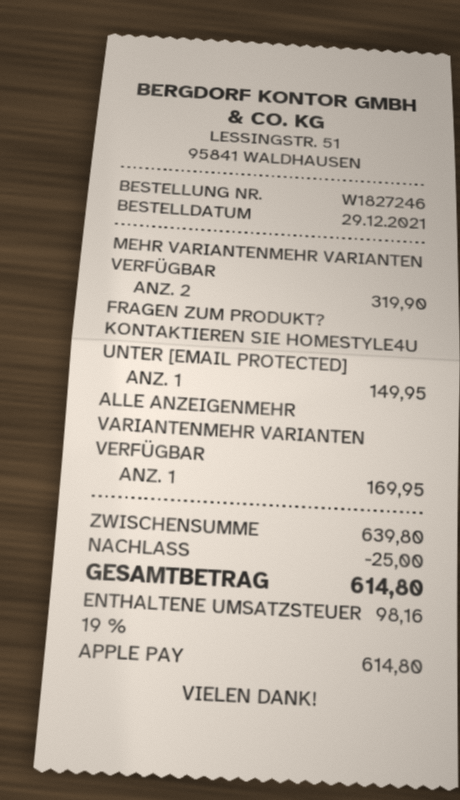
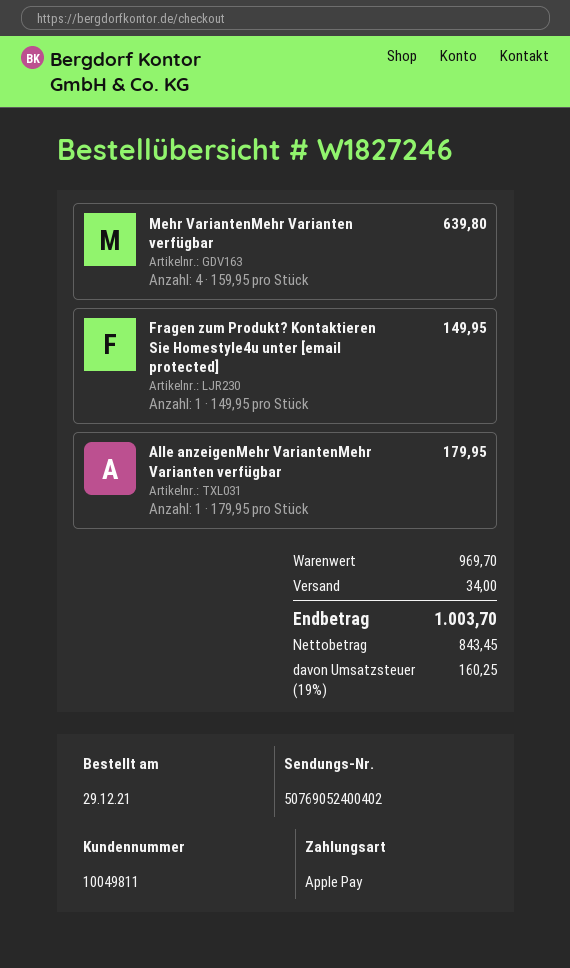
MEHR VARIANTENMEHR VARIANTEN VERFÜGBAR: 2 for 319.90 -> 4 for 639.80
ALLE ANZEIGENMEHR VARIANTENMEHR VARIANTEN VERFÜGBAR: 1 for 169.95 -> 1 for 179.95
subtotal: 639.80 -> 969.70
discount: 25.00 -> none
shipping: none -> 34.00
tax: 19% = 98.16 -> 19% = 160.25
total: 614.80 -> 1003.70

